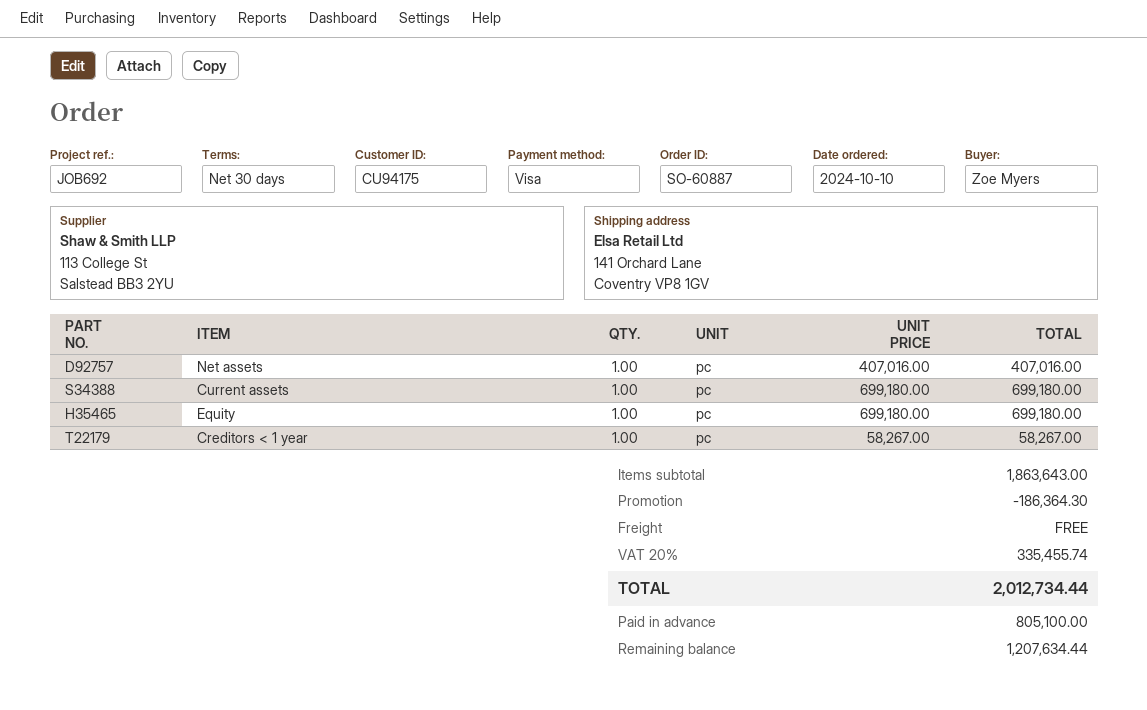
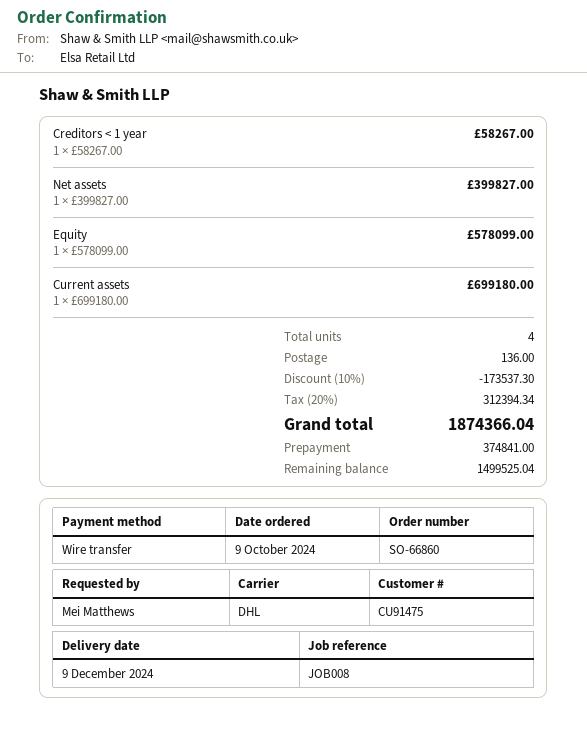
order number: SO-60887 -> SO-66860
order date: 2024-10-10 -> 2024-10-09
customer number: CU94175 -> CU91475
reference: JOB692 -> JOB008
ordered by: Zoe Myers -> Mei Matthews
payment method: Visa -> bank transfer
Net assets: 1 x 407016.00 = 407016.00 -> 1 x 399827.00 = 399827.00
Equity: 1 x 699180.00 = 699180.00 -> 1 x 578099.00 = 578099.00
discount: 186364.30 -> 173537.30
shipping: 0.00 -> 136.00
tax: 20% = 335455.74 -> 20% = 312394.34
total: 2012734.44 -> 1874366.04
deposit: 805100.00 -> 374841.00
balance: 1207634.44 -> 1499525.04

